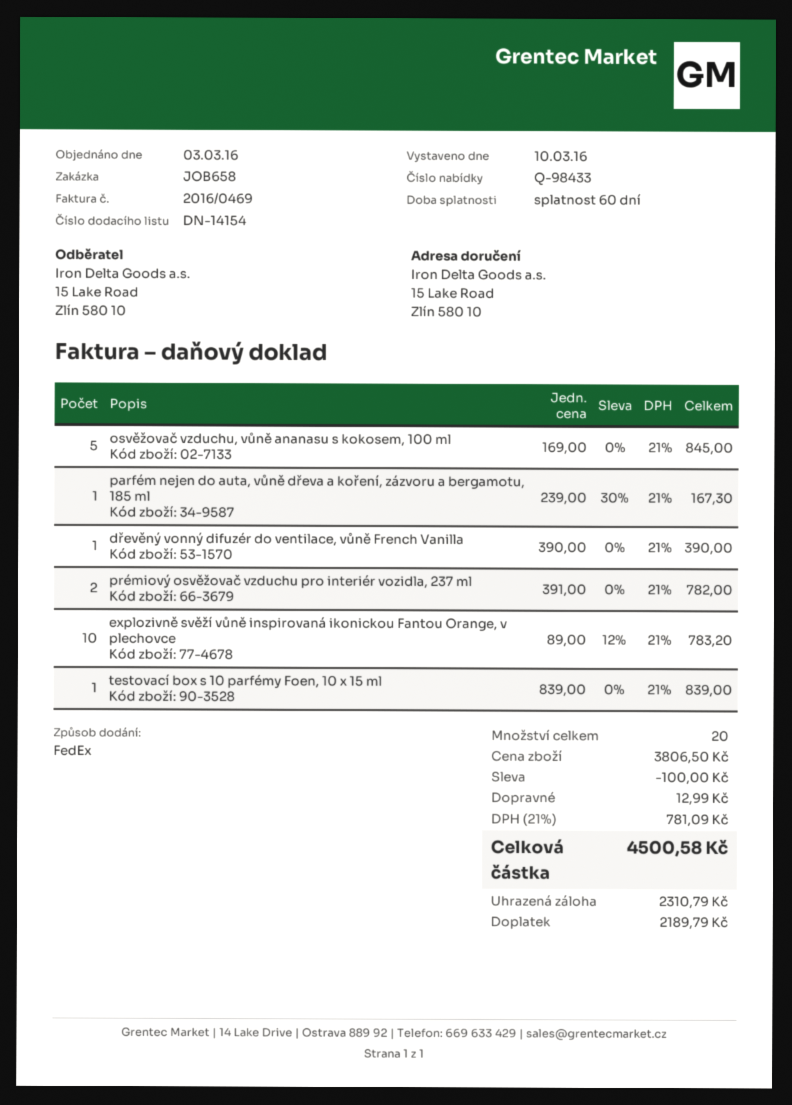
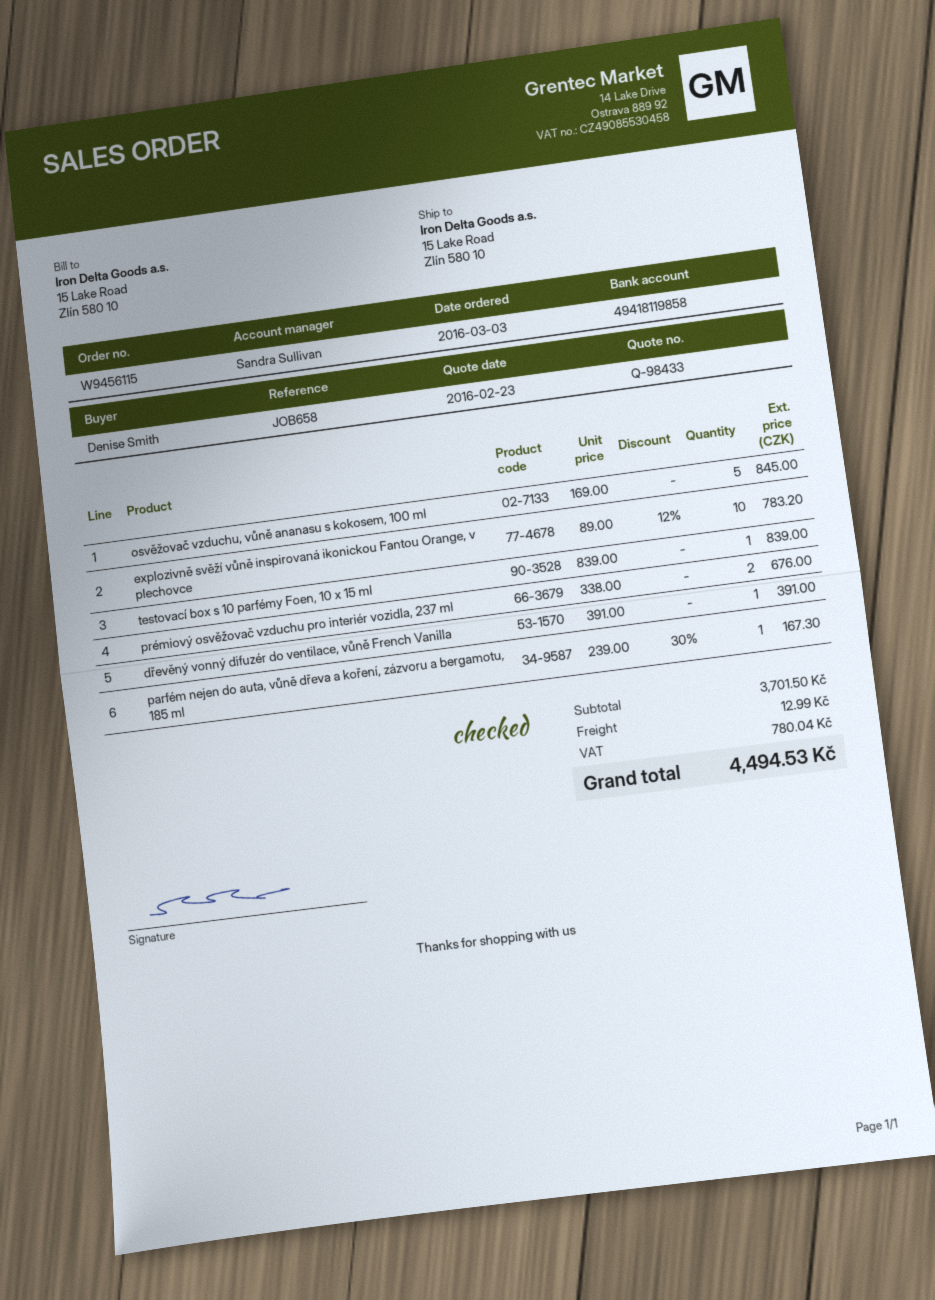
dřevěný vonný difuzér do ventilace, vůně French Vanilla: 1 x 390.00 = 390.00 -> 1 x 391.00 = 391.00
prémiový osvěžovač vzduchu pro interiér vozidla, 237 ml: 2 x 391.00 = 782.00 -> 2 x 338.00 = 676.00
subtotal: 3806.50 -> 3701.50
discount: 100.00 -> none
tax: 781.09 -> 780.04
total: 4500.58 -> 4494.53

